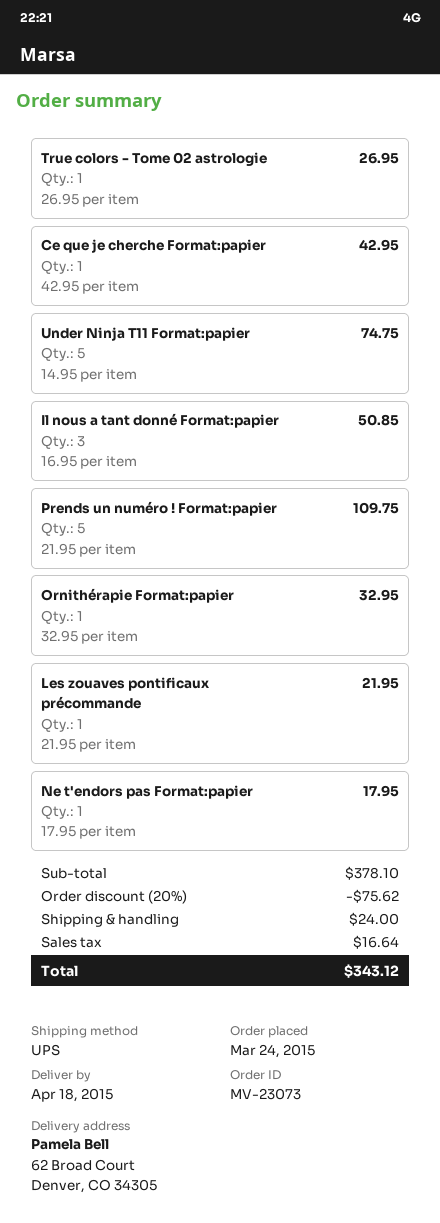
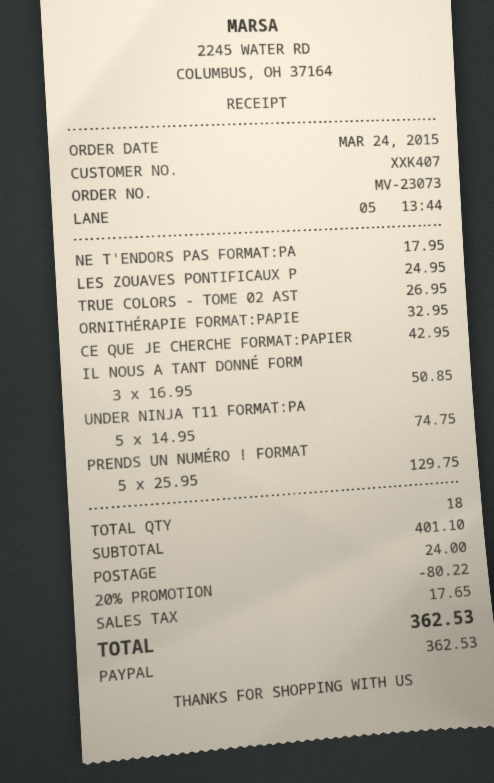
Prends un numéro ! Format:papier: 5 x 21.95 = 109.75 -> 5 x 25.95 = 129.75
Les zouaves pontificaux précommande: 1 x 21.95 = 21.95 -> 1 x 24.95 = 24.95
subtotal: 378.10 -> 401.10
discount: 20% = 75.62 -> 20% = 80.22
tax: 16.64 -> 17.65
total: 343.12 -> 362.53

